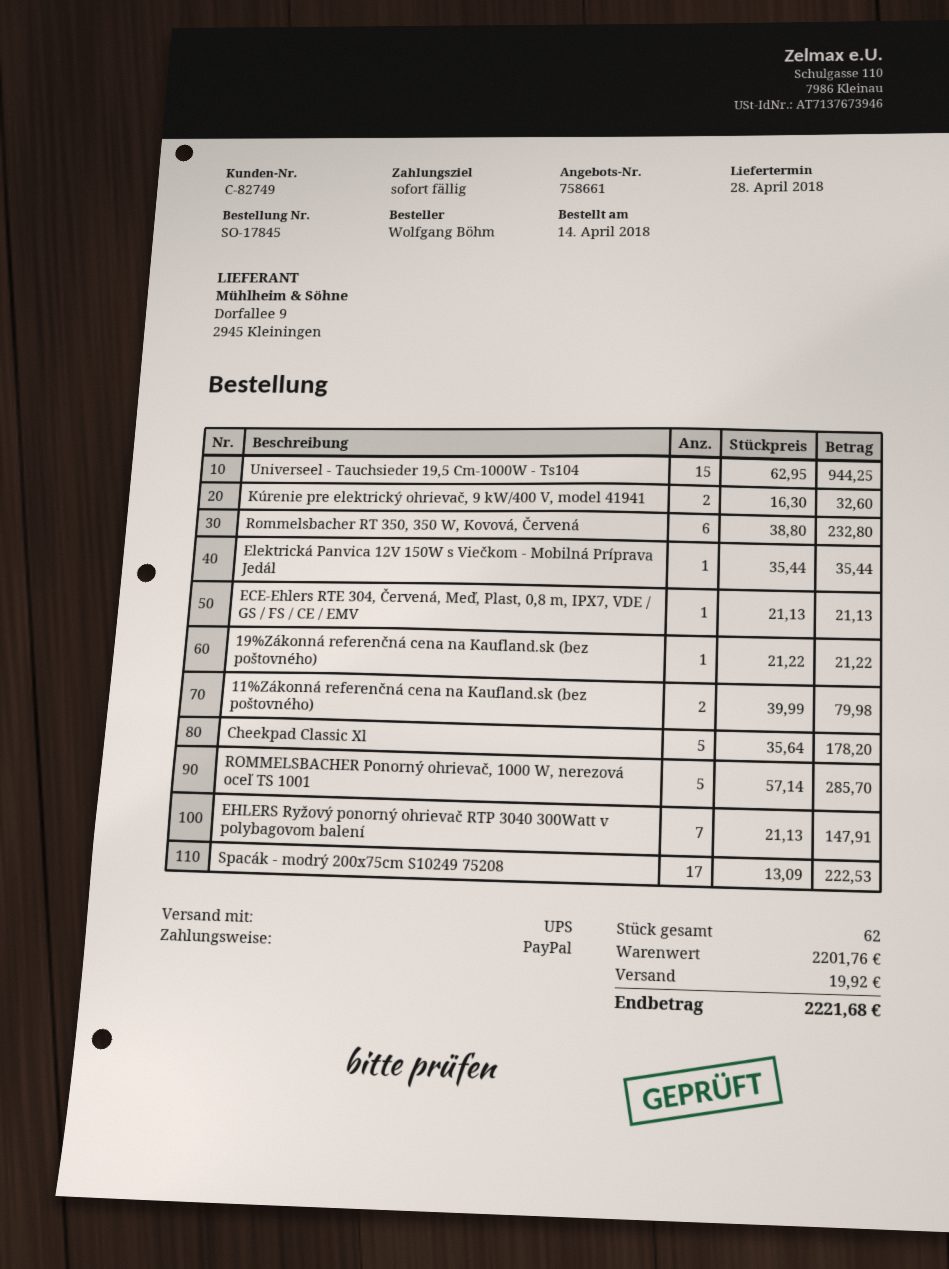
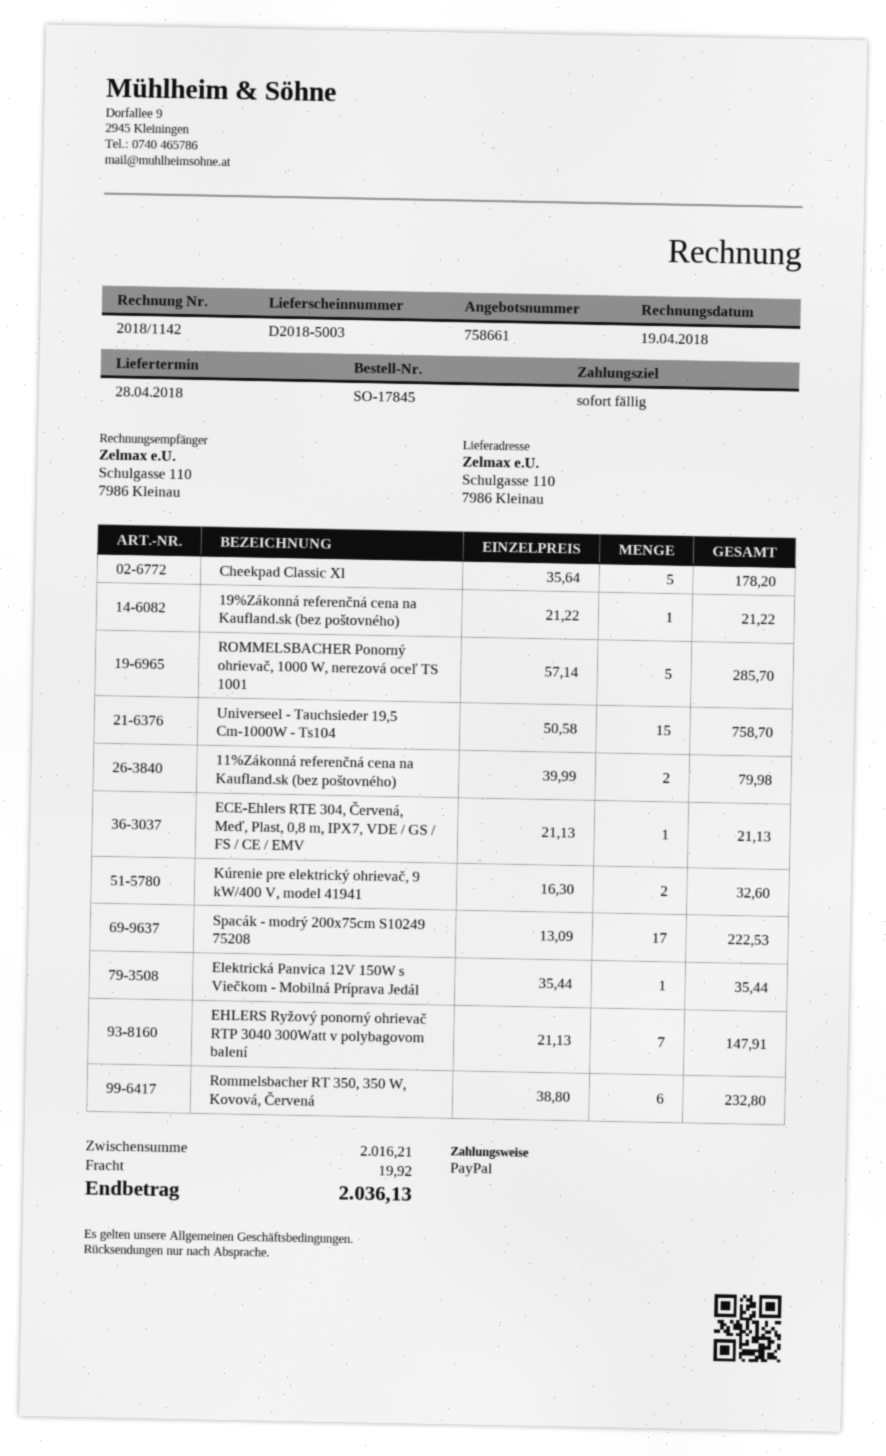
Universeel - Tauchsieder 19,5 Cm-1000W - Ts104: 15 x 62.95 = 944.25 -> 15 x 50.58 = 758.70
subtotal: 2201.76 -> 2016.21
total: 2221.68 -> 2036.13

